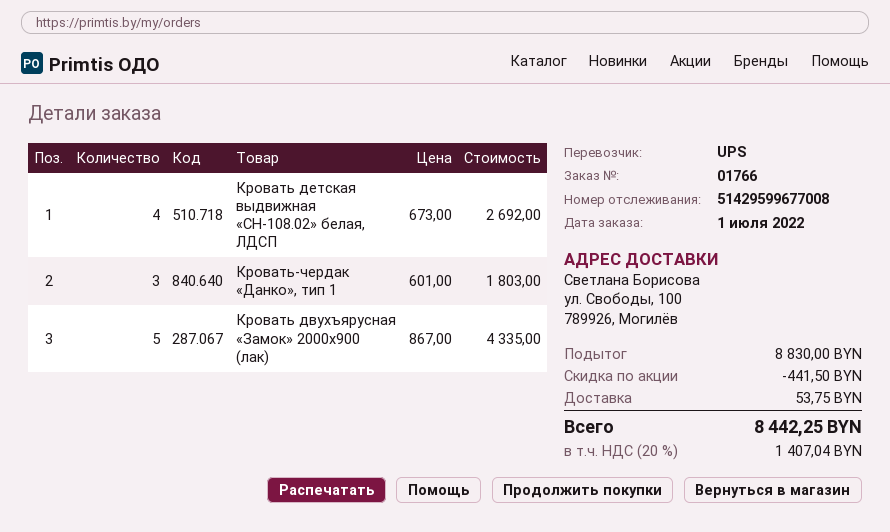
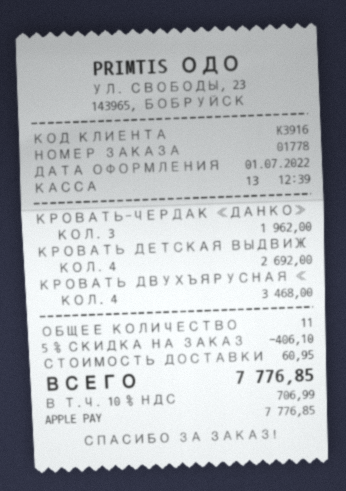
order number: 01766 -> 01778
Кровать-чердак «Данко», тип 1: 3 for 1803.00 -> 3 for 1962.00
Кровать двухъярусная «Замок» 2000х900 (лак): 5 for 4335.00 -> 4 for 3468.00
discount: 441.50 -> 406.10
shipping: 53.75 -> 60.95
tax: 20% = 1407.04 -> 10% = 706.99
total: 8442.25 -> 7776.85

